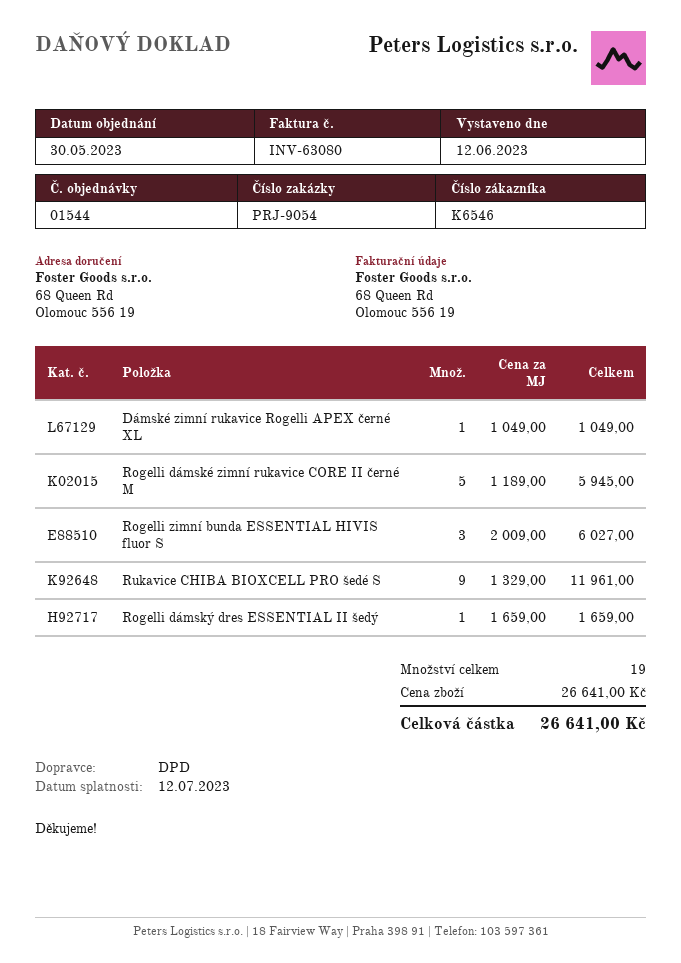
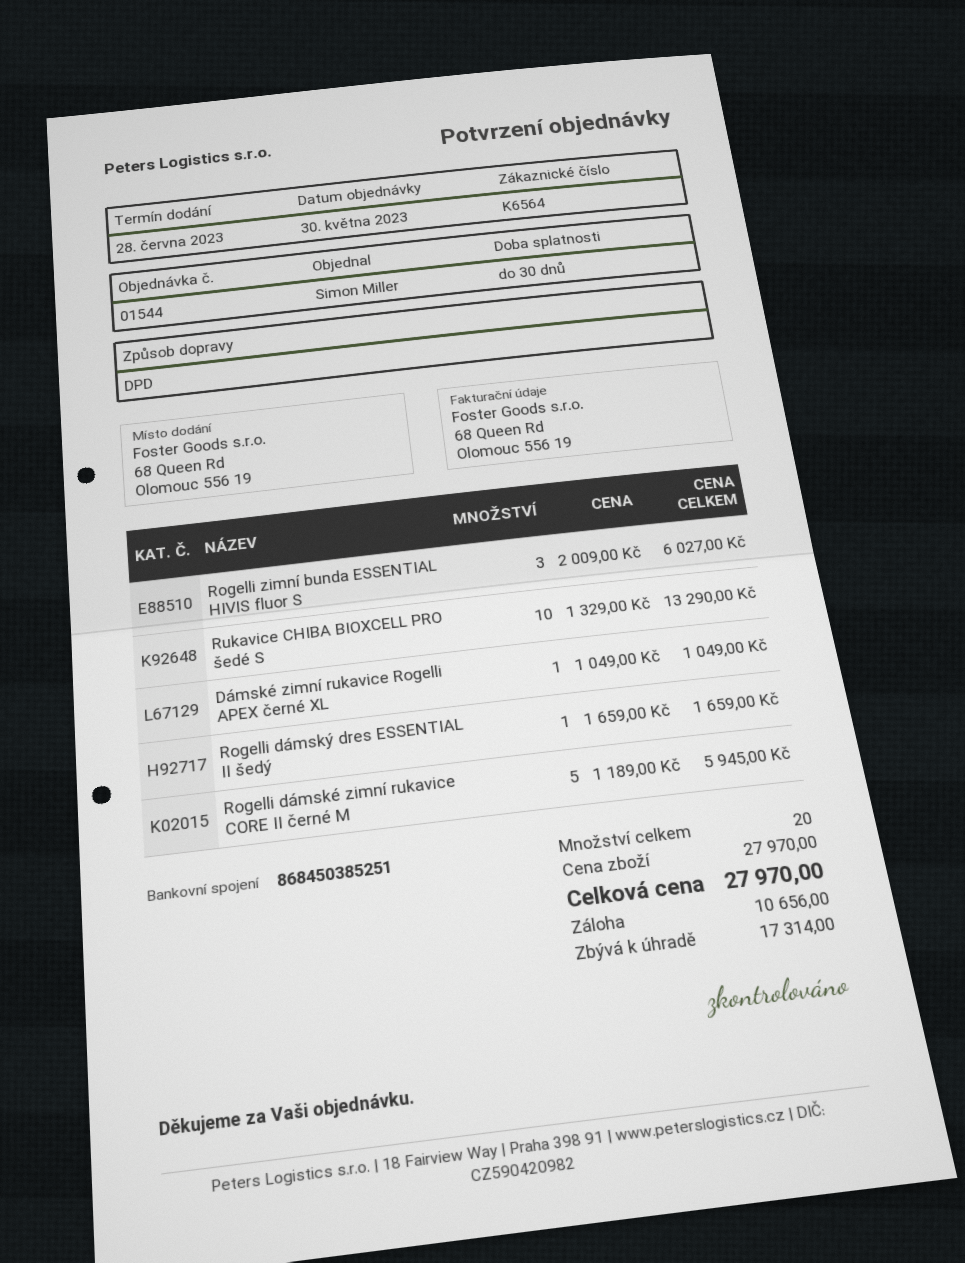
customer number: K6546 -> K6564
Rukavice CHIBA BIOXCELL PRO šedé S: 9 x 1329.00 = 11961.00 -> 10 x 1329.00 = 13290.00
total quantity: 19 -> 20
subtotal: 26641.00 -> 27970.00
total: 26641.00 -> 27970.00

